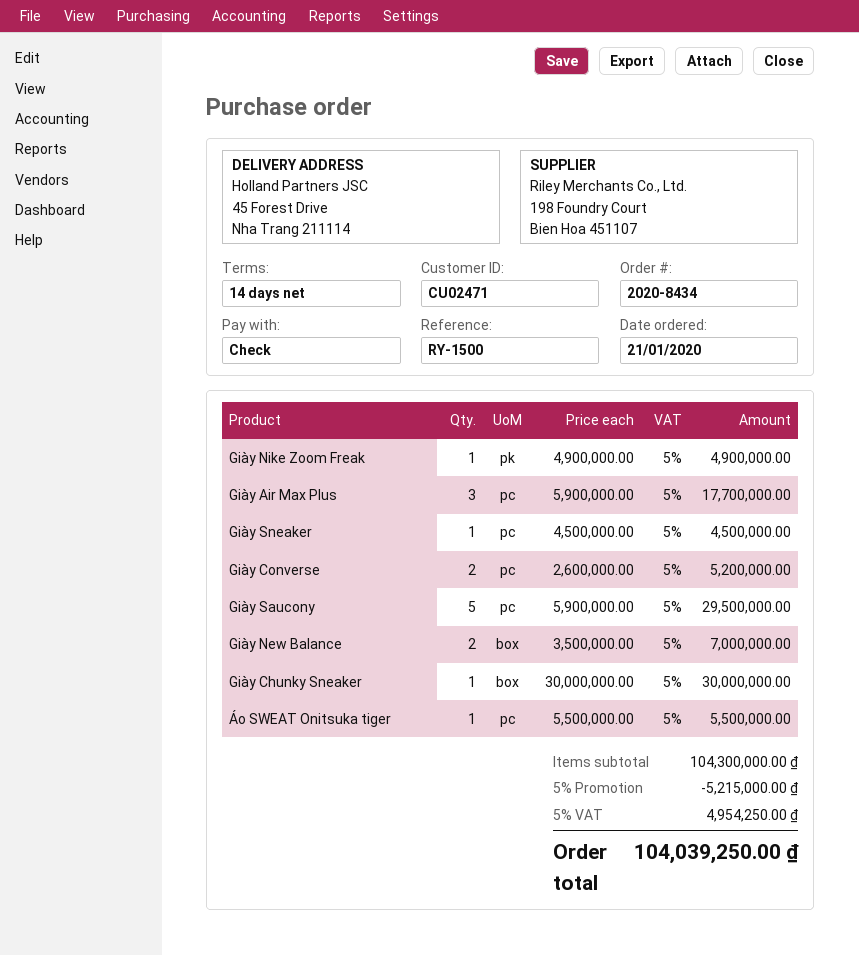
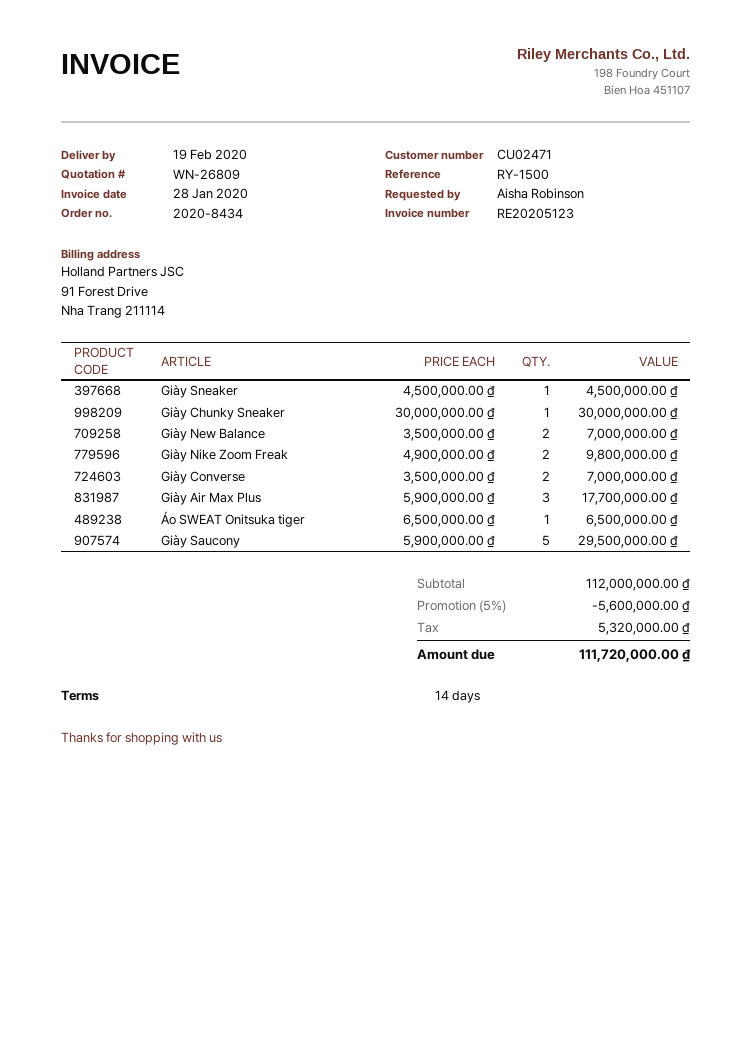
Giày Nike Zoom Freak: 1 x 4900000.00 = 4900000.00 -> 2 x 4900000.00 = 9800000.00
Giày Converse: 2 x 2600000.00 = 5200000.00 -> 2 x 3500000.00 = 7000000.00
Áo SWEAT Onitsuka tiger: 1 x 5500000.00 = 5500000.00 -> 1 x 6500000.00 = 6500000.00
subtotal: 104300000.00 -> 112000000.00
discount: 5% = 5215000.00 -> 5% = 5600000.00
tax: 4954250.00 -> 5320000.00
total: 104039250.00 -> 111720000.00

